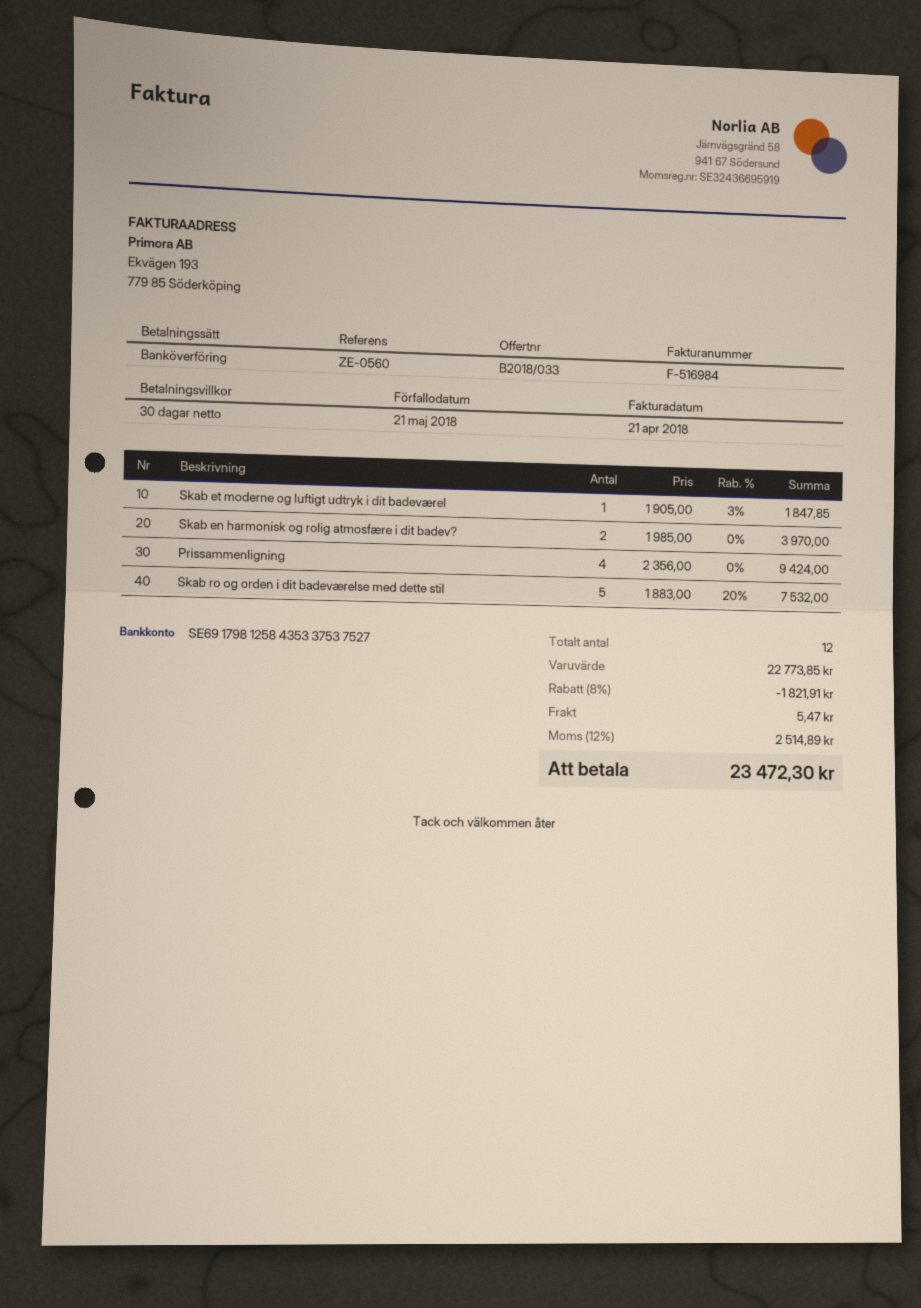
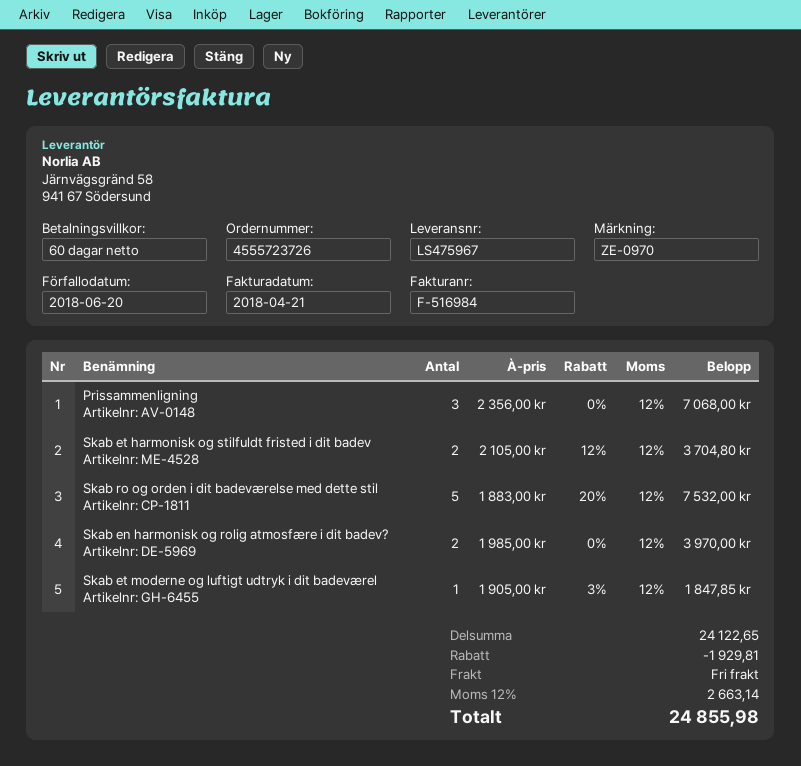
payment terms: 30 days -> 60 days
due date: 2018-05-21 -> 2018-06-20
reference: ZE-0560 -> ZE-0970
Prissammenligning: 4 x 2356.00 = 9424.00 -> 3 x 2356.00 = 7068.00
Skab et harmonisk og stilfuldt fristed i dit badev: none -> 2 x 2105.00 - 12% = 3704.80
subtotal: 22773.85 -> 24122.65
discount: 1821.91 -> 1929.81
shipping: 5.47 -> 0.00
tax: 12% = 2514.89 -> 12% = 2663.14
total: 23472.30 -> 24855.98

